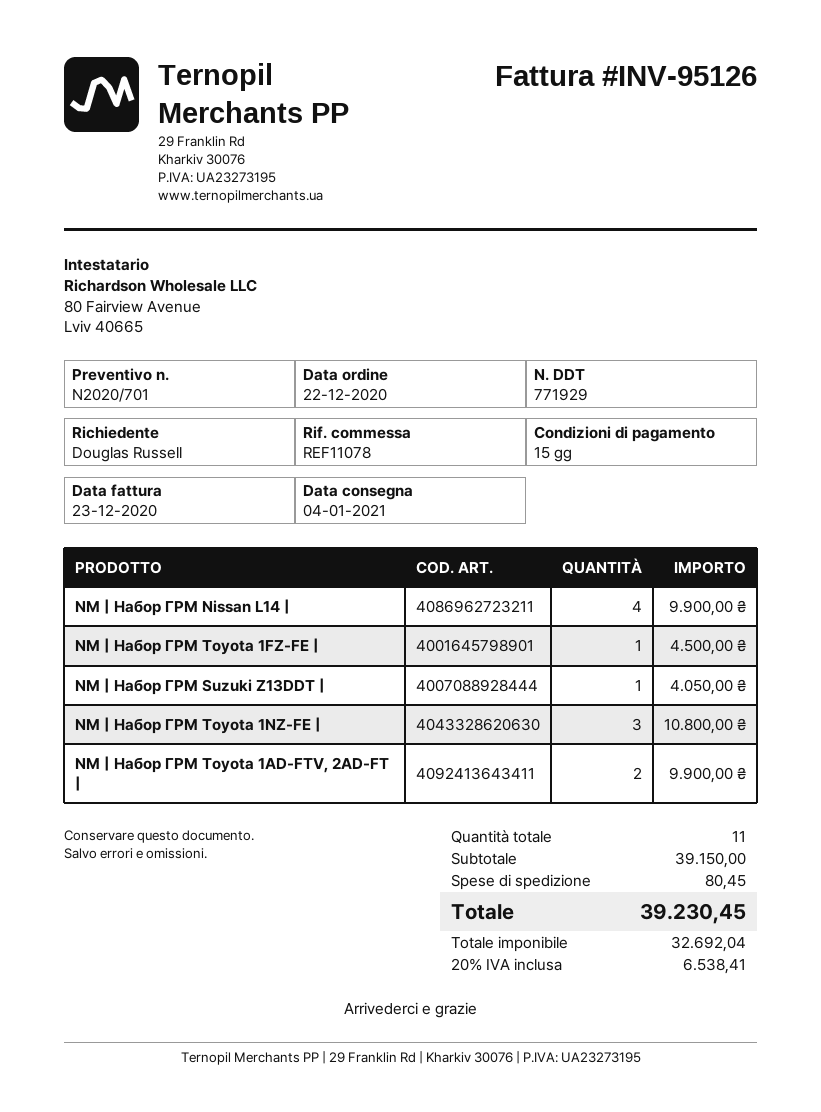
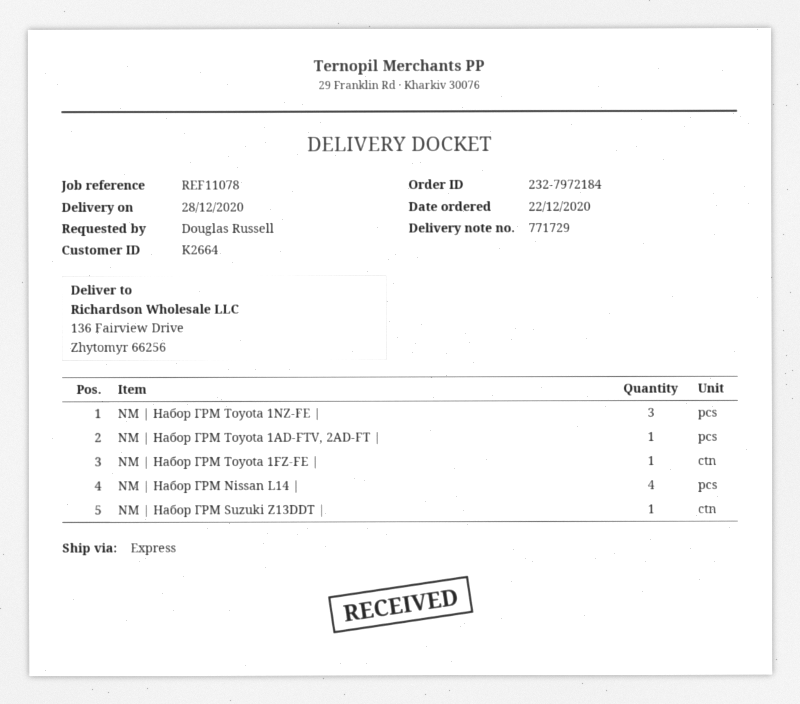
delivery note number: 771929 -> 771729
delivery date: 2021-01-04 -> 2020-12-28
NM | Набор ГРМ Toyota 1AD-FTV, 2AD-FT |: 2 -> 1

